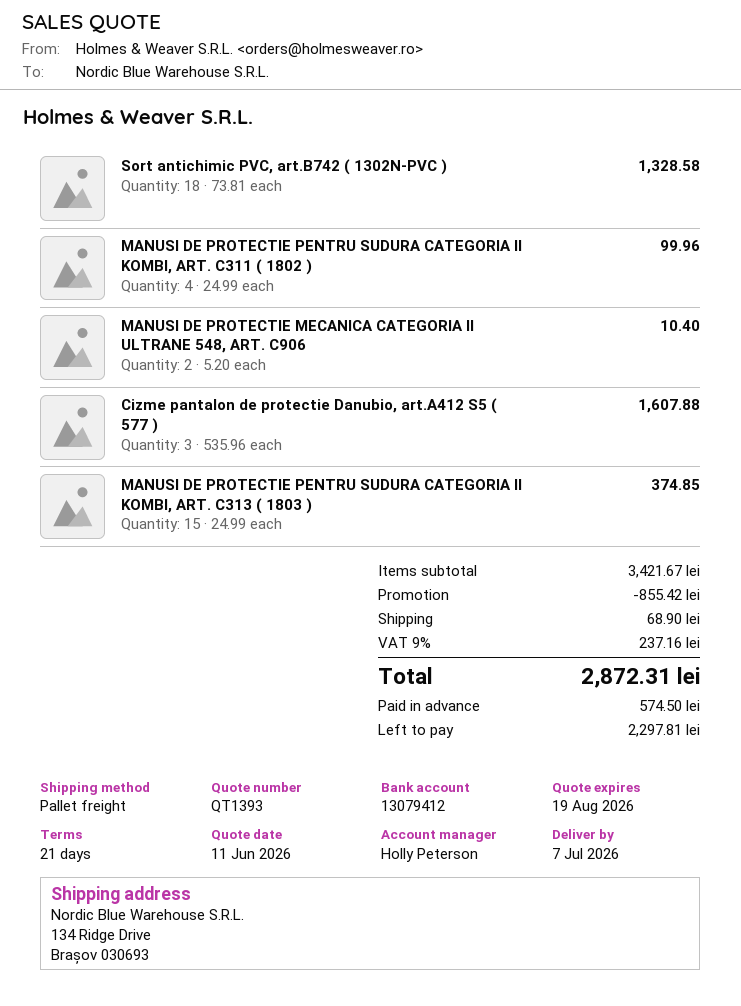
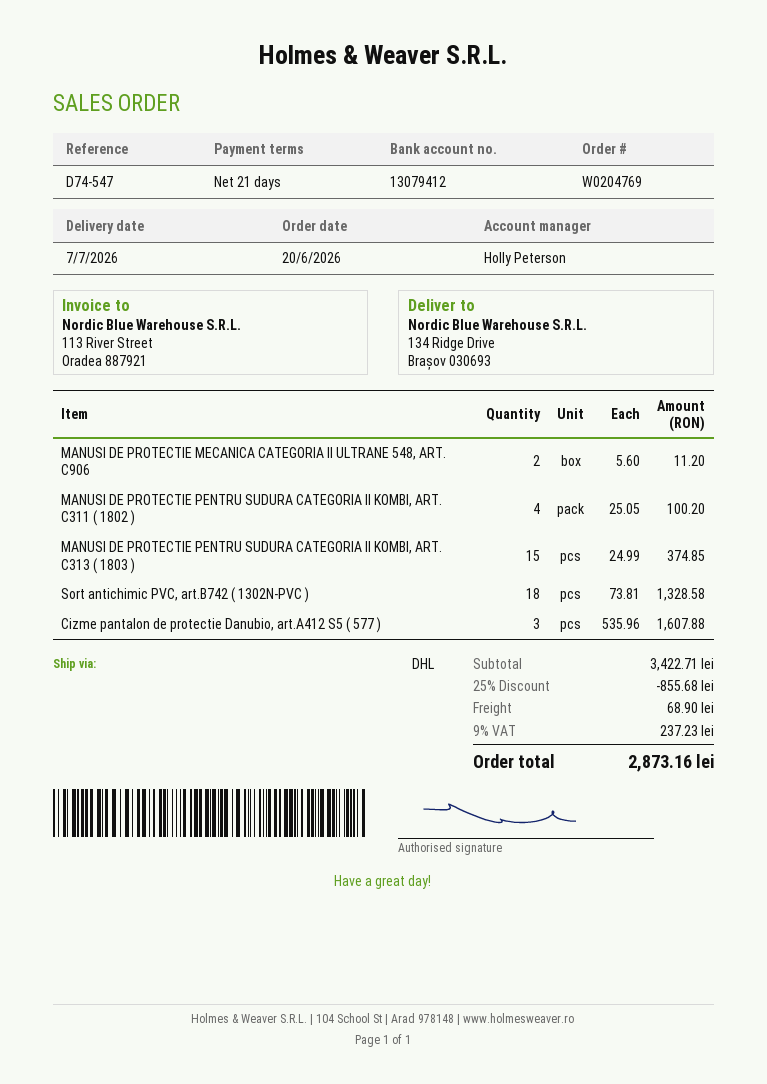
shipping method: pallet freight -> DHL
MANUSI DE PROTECTIE PENTRU SUDURA CATEGORIA II KOMBI, ART. C311 ( 1802 ): 4 x 24.99 = 99.96 -> 4 x 25.05 = 100.20
MANUSI DE PROTECTIE MECANICA CATEGORIA II ULTRANE 548, ART. C906: 2 x 5.20 = 10.40 -> 2 x 5.60 = 11.20
subtotal: 3421.67 -> 3422.71
discount: 855.42 -> 855.68
tax: 9% = 237.16 -> 9% = 237.23
total: 2872.31 -> 2873.16

